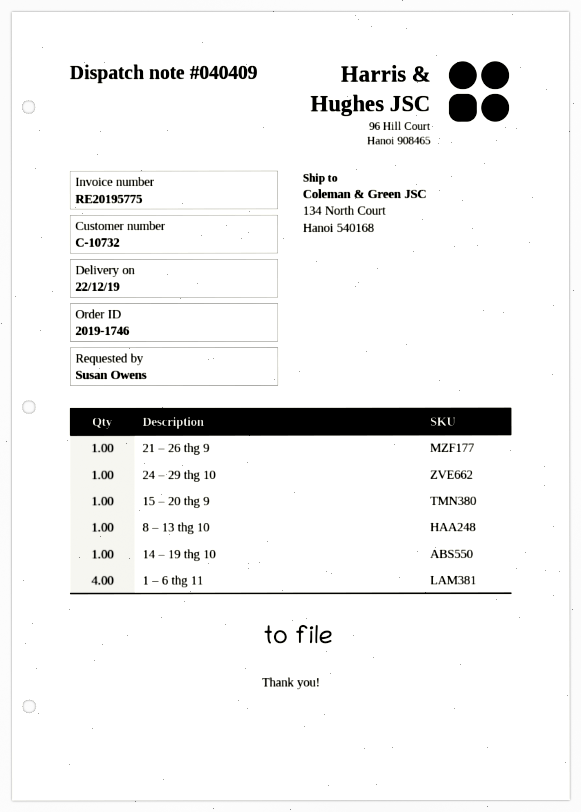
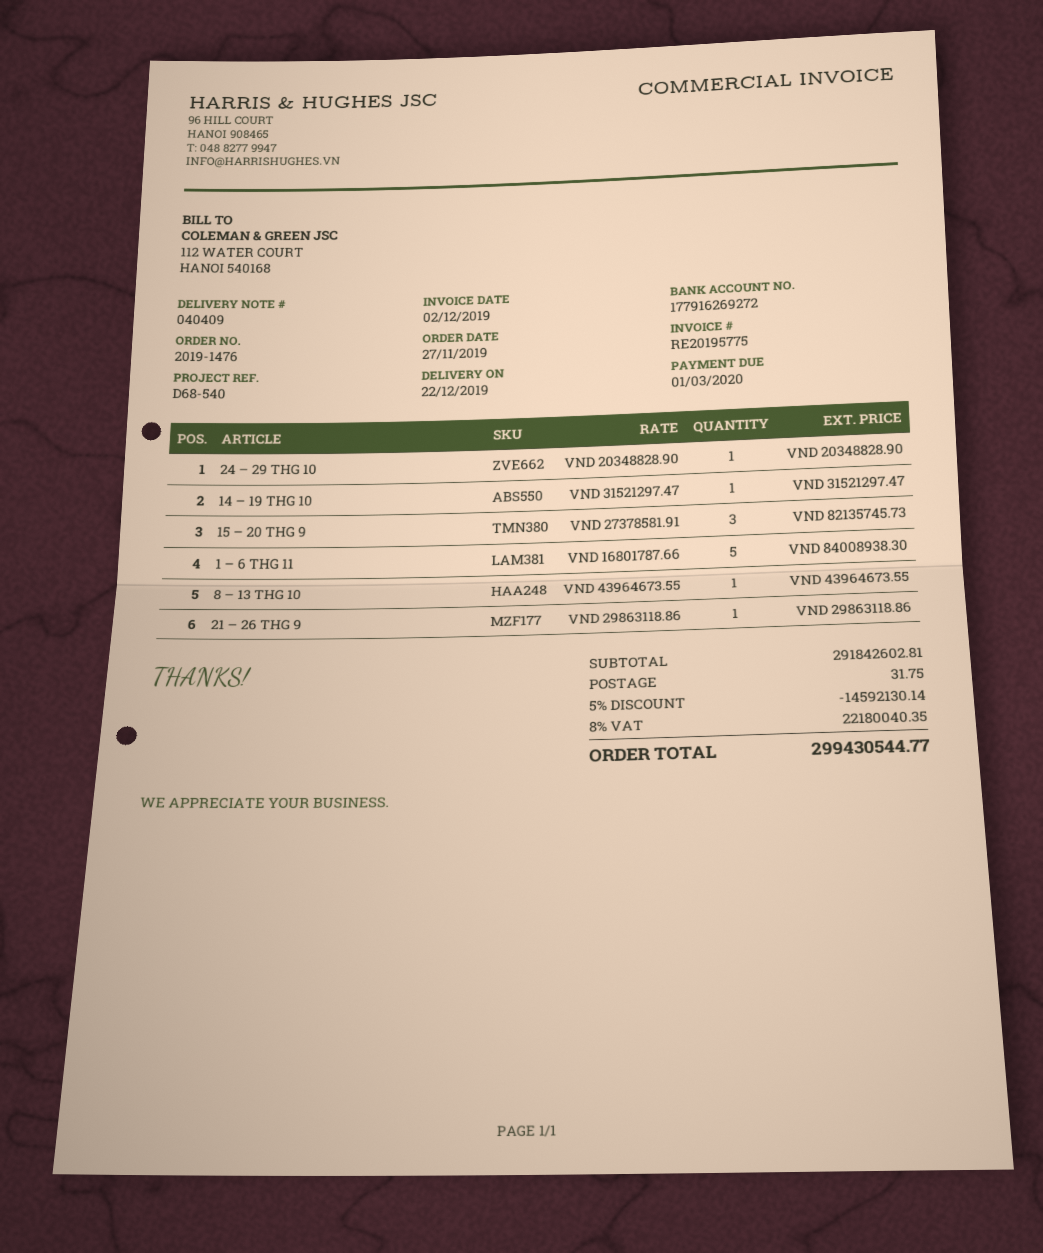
order number: 2019-1746 -> 2019-1476
15 – 20 thg 9: 1 -> 3
1 – 6 thg 11: 4 -> 5

